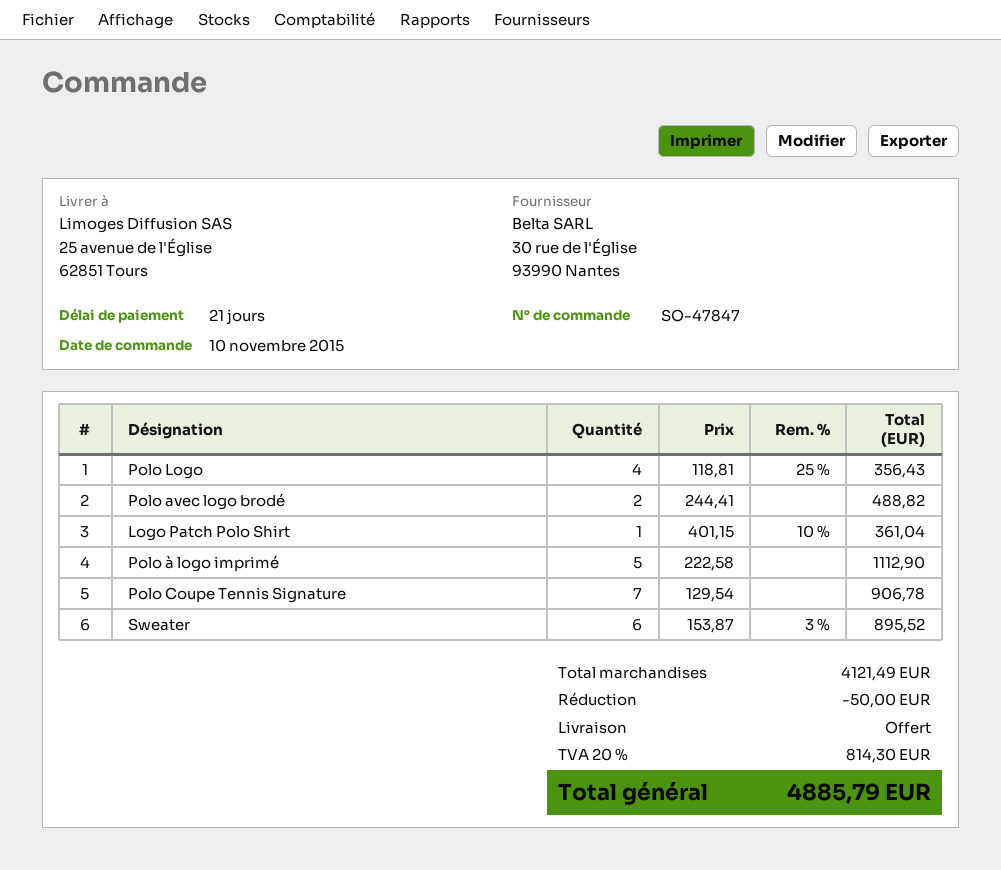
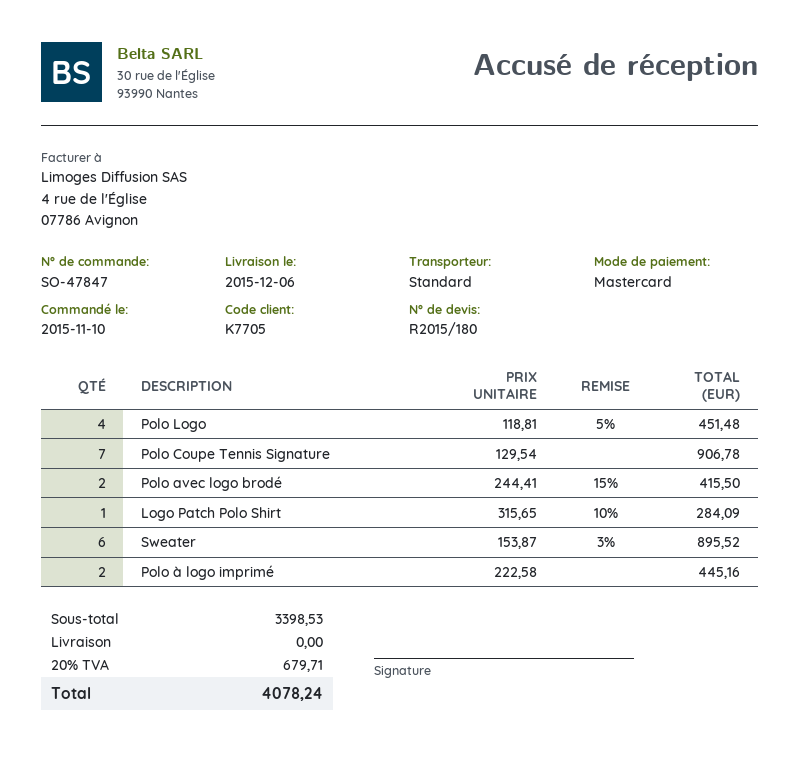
Polo Logo: 4 x 118.81 - 25% = 356.43 -> 4 x 118.81 - 5% = 451.48
Polo avec logo brodé: 2 x 244.41 = 488.82 -> 2 x 244.41 - 15% = 415.50
Logo Patch Polo Shirt: 1 x 401.15 - 10% = 361.04 -> 1 x 315.65 - 10% = 284.09
Polo à logo imprimé: 5 x 222.58 = 1112.90 -> 2 x 222.58 = 445.16
subtotal: 4121.49 -> 3398.53
discount: 50.00 -> none
tax: 20% = 814.30 -> 20% = 679.71
total: 4885.79 -> 4078.24

